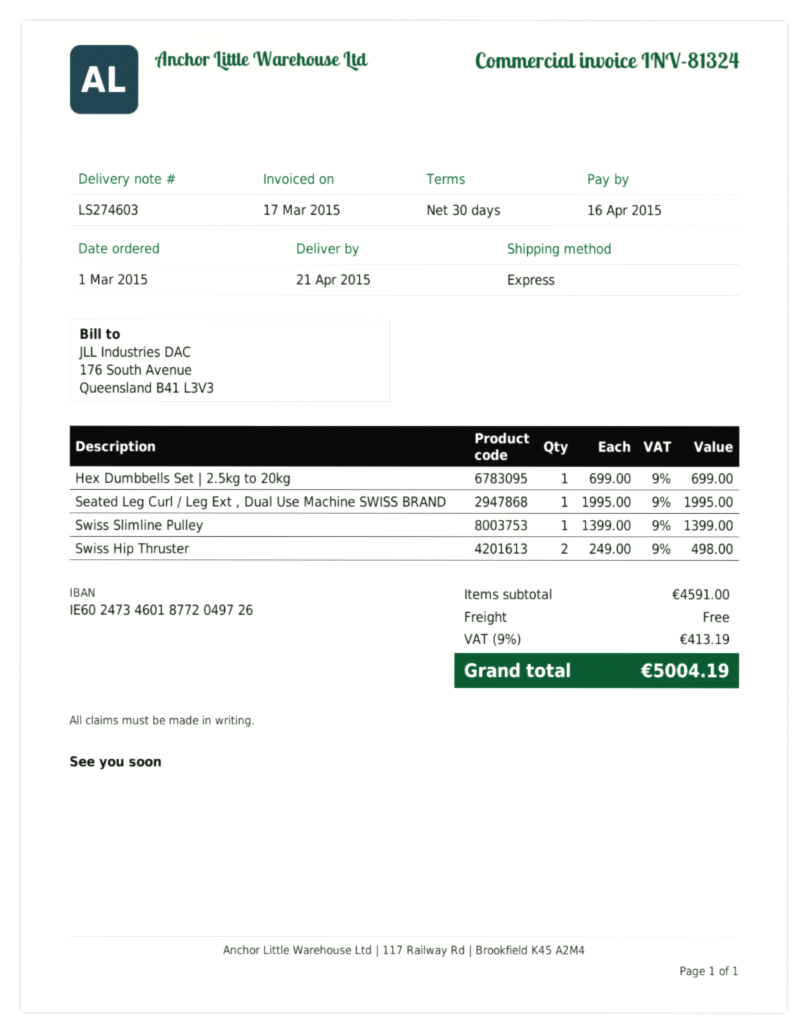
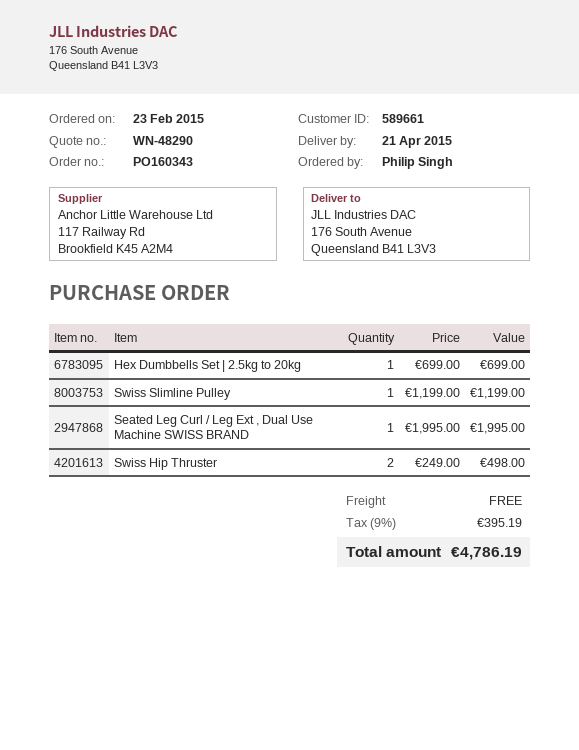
order date: 2015-03-01 -> 2015-02-23
Swiss Slimline Pulley: 1 x 1399.00 = 1399.00 -> 1 x 1199.00 = 1199.00
tax: 9% = 413.19 -> 9% = 395.19
total: 5004.19 -> 4786.19

